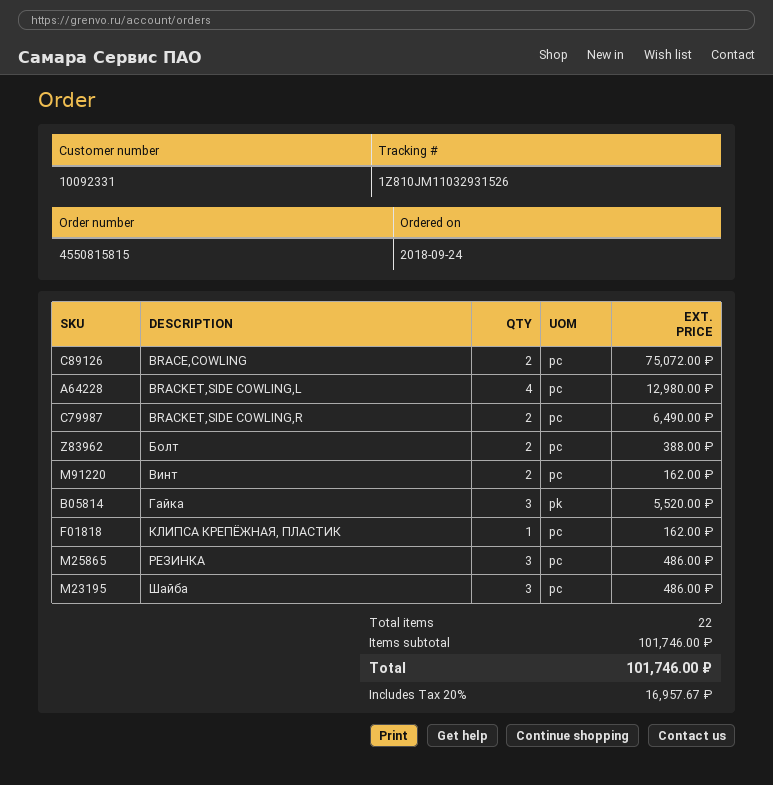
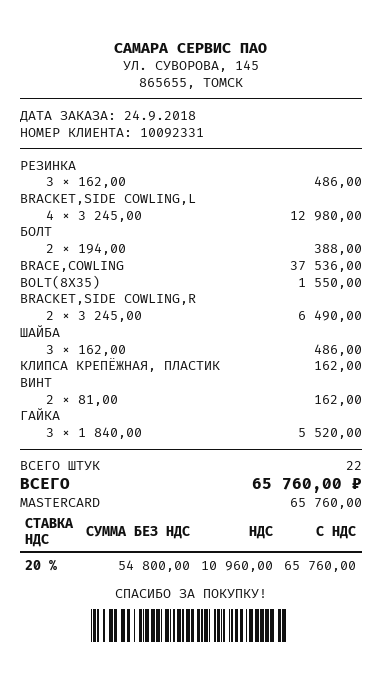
BRACE,COWLING: 2 for 75072.00 -> 1 for 37536.00
BOLT(8X35): none -> 1 for 1550.00
tax: 20% = 16957.67 -> 20% = 10960.00
total: 101746.00 -> 65760.00

